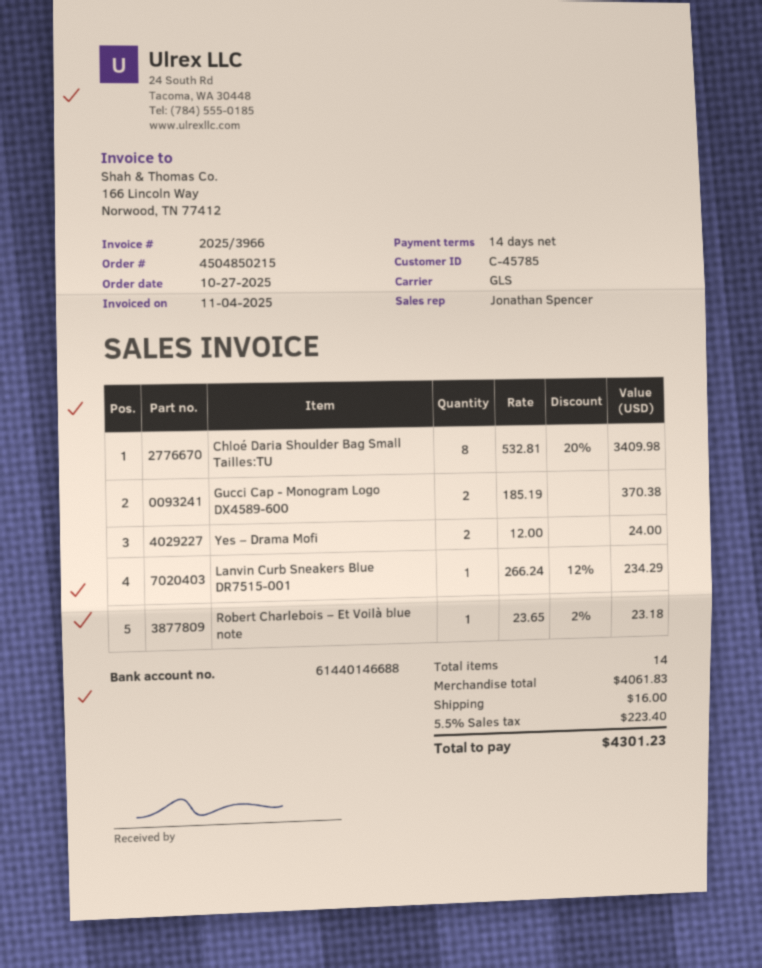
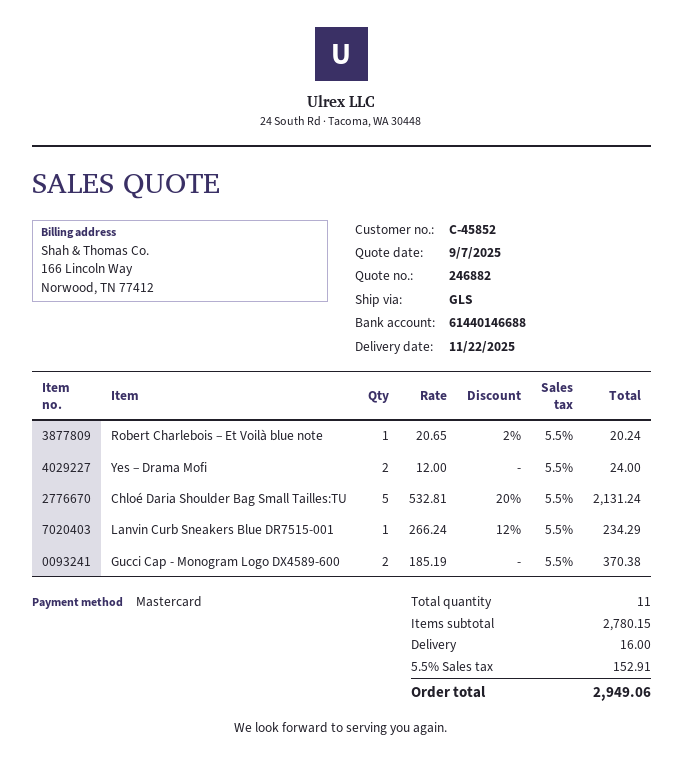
customer number: C-45785 -> C-45852
Chloé Daria Shoulder Bag Small Tailles:TU: 8 x 532.81 - 20% = 3409.98 -> 5 x 532.81 - 20% = 2131.24
Robert Charlebois – Et Voilà blue note: 1 x 23.65 - 2% = 23.18 -> 1 x 20.65 - 2% = 20.24
total quantity: 14 -> 11
subtotal: 4061.83 -> 2780.15
tax: 5.5% = 223.40 -> 5.5% = 152.91
total: 4301.23 -> 2949.06

